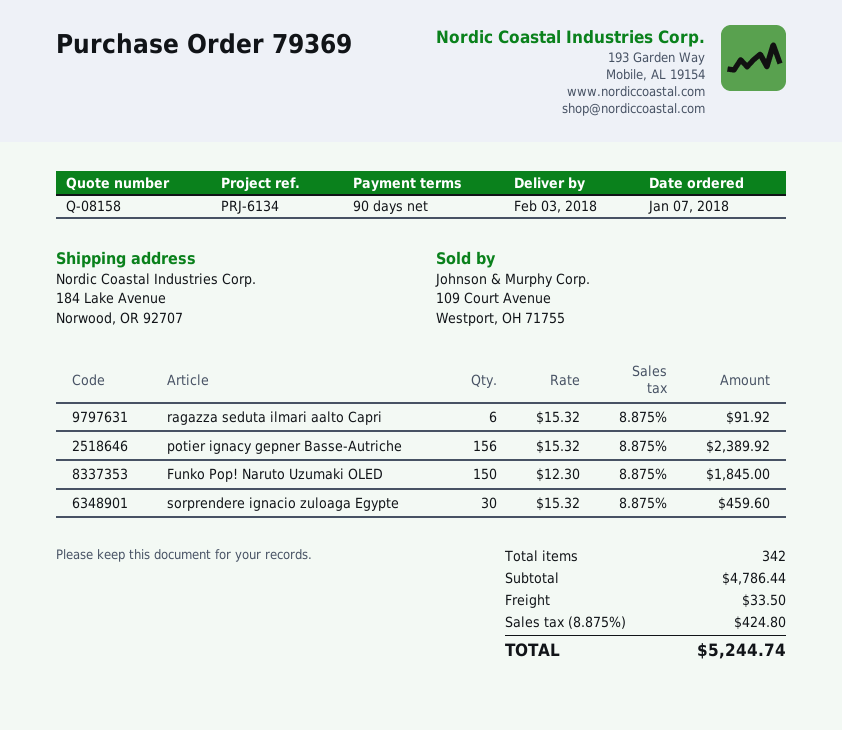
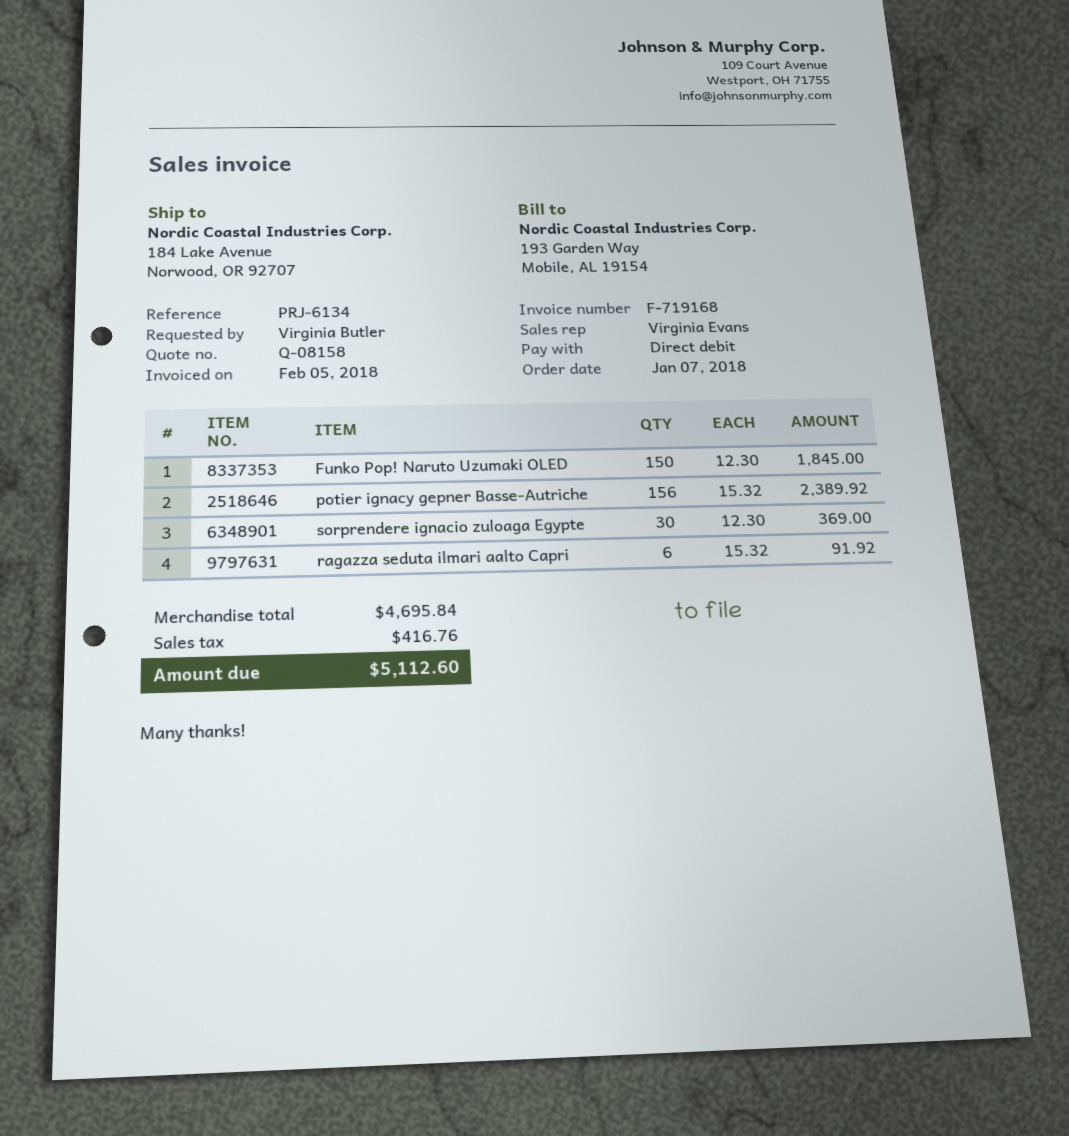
sorprendere ignacio zuloaga Egypte: 30 x 15.32 = 459.60 -> 30 x 12.30 = 369.00
subtotal: 4786.44 -> 4695.84
shipping: 33.50 -> none
tax: 424.80 -> 416.76
total: 5244.74 -> 5112.60

